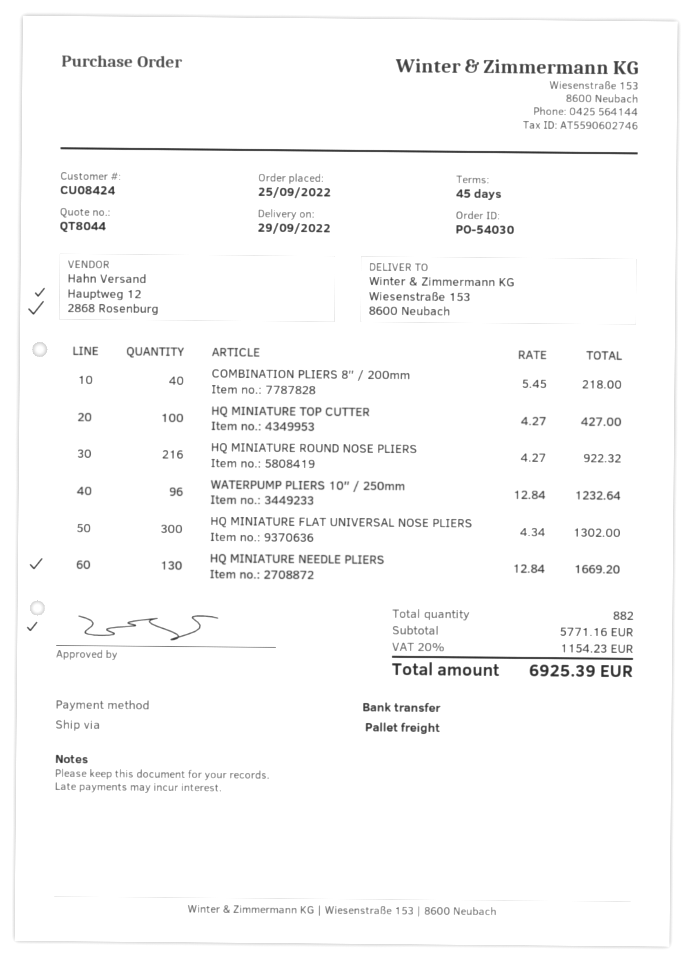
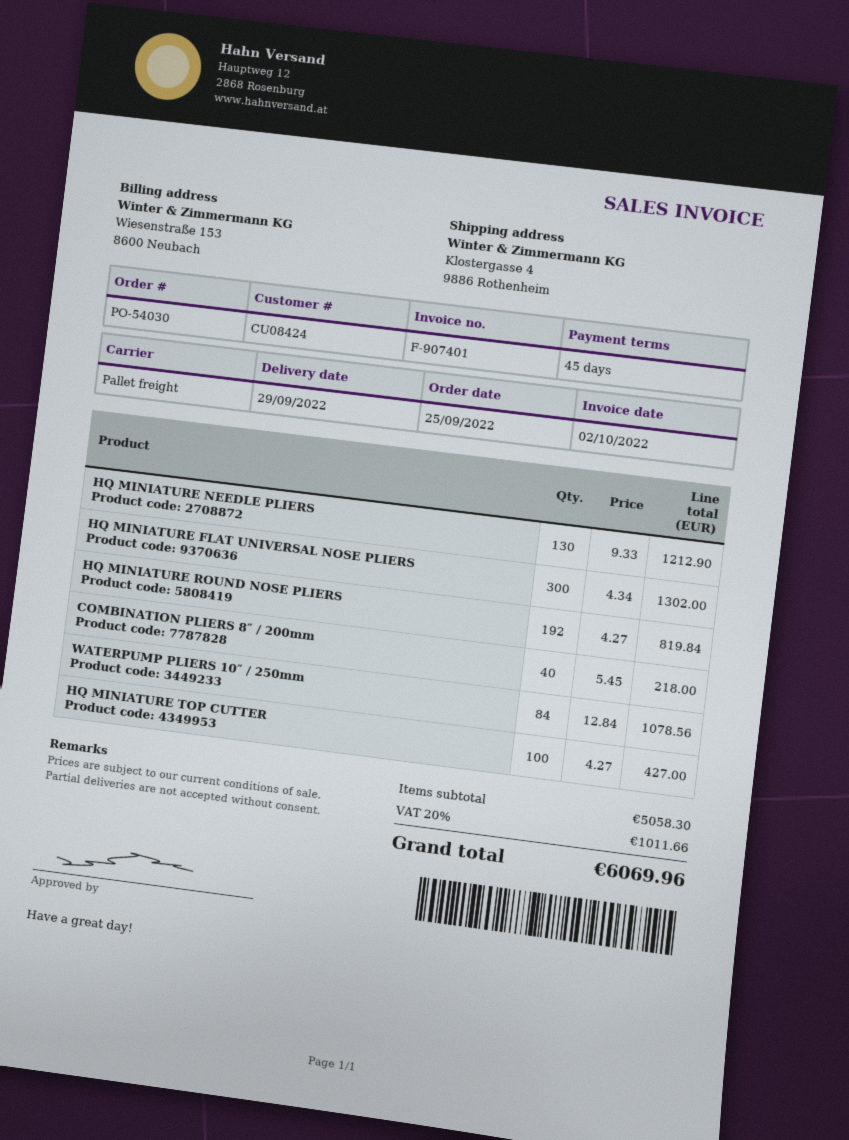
ship to: Wiesenstraße 153, 8600 Neubach -> Klostergasse 4, 9886 Rothenheim
HQ MINIATURE ROUND NOSE PLIERS: 216 x 4.27 = 922.32 -> 192 x 4.27 = 819.84
WATERPUMP PLIERS 10″ / 250mm: 96 x 12.84 = 1232.64 -> 84 x 12.84 = 1078.56
HQ MINIATURE NEEDLE PLIERS: 130 x 12.84 = 1669.20 -> 130 x 9.33 = 1212.90
subtotal: 5771.16 -> 5058.30
tax: 20% = 1154.23 -> 20% = 1011.66
total: 6925.39 -> 6069.96

